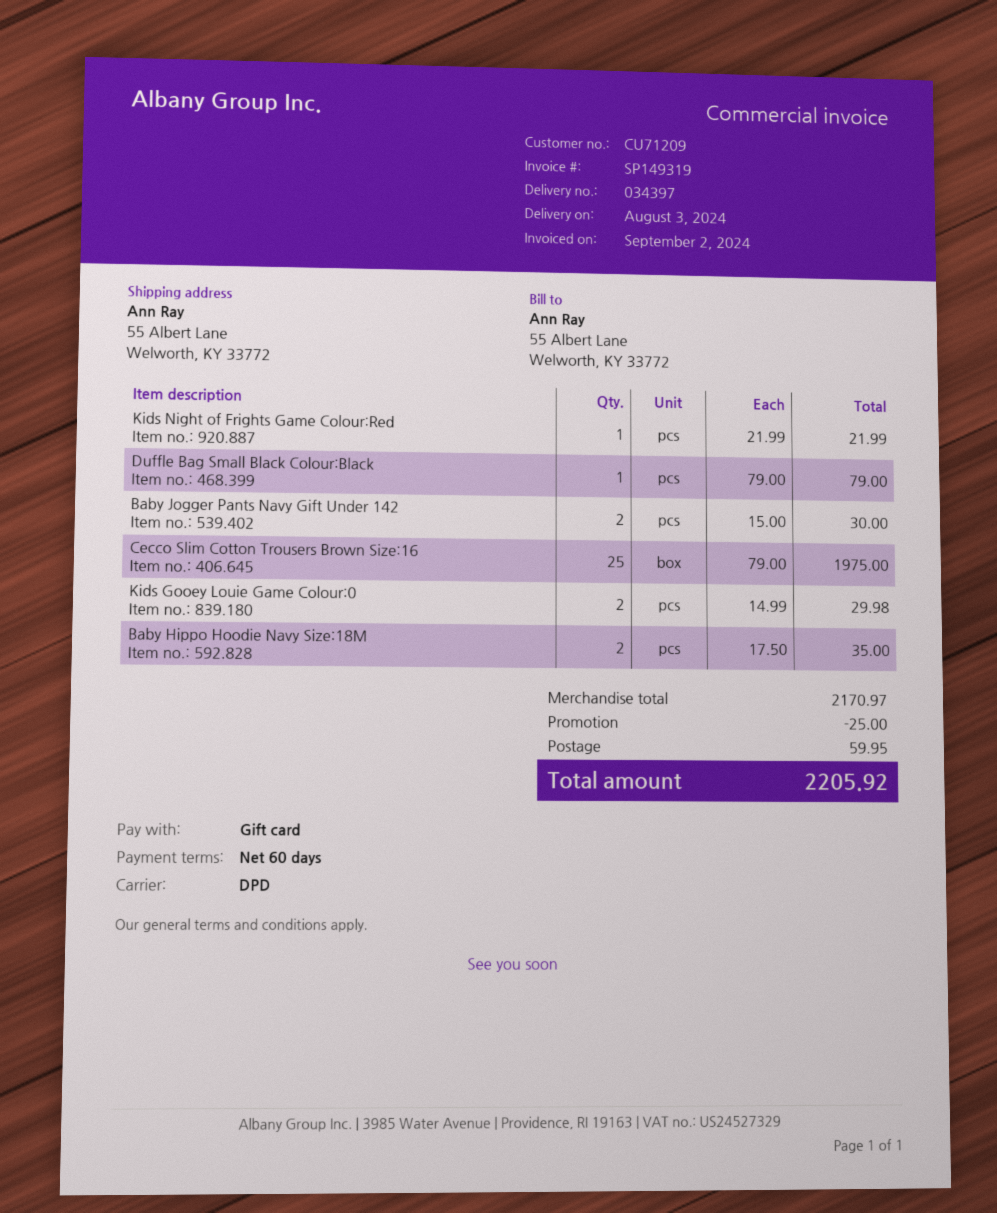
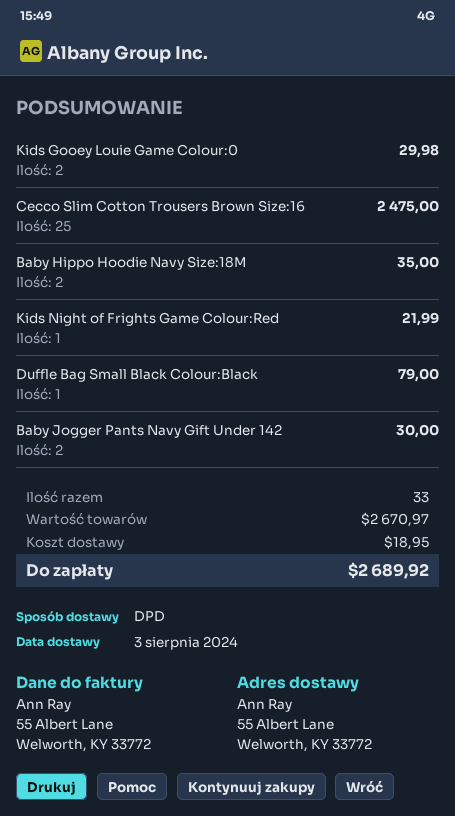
Cecco Slim Cotton Trousers Brown Size:16: 25 for 1975.00 -> 25 for 2475.00
subtotal: 2170.97 -> 2670.97
discount: 25.00 -> none
shipping: 59.95 -> 18.95
total: 2205.92 -> 2689.92

